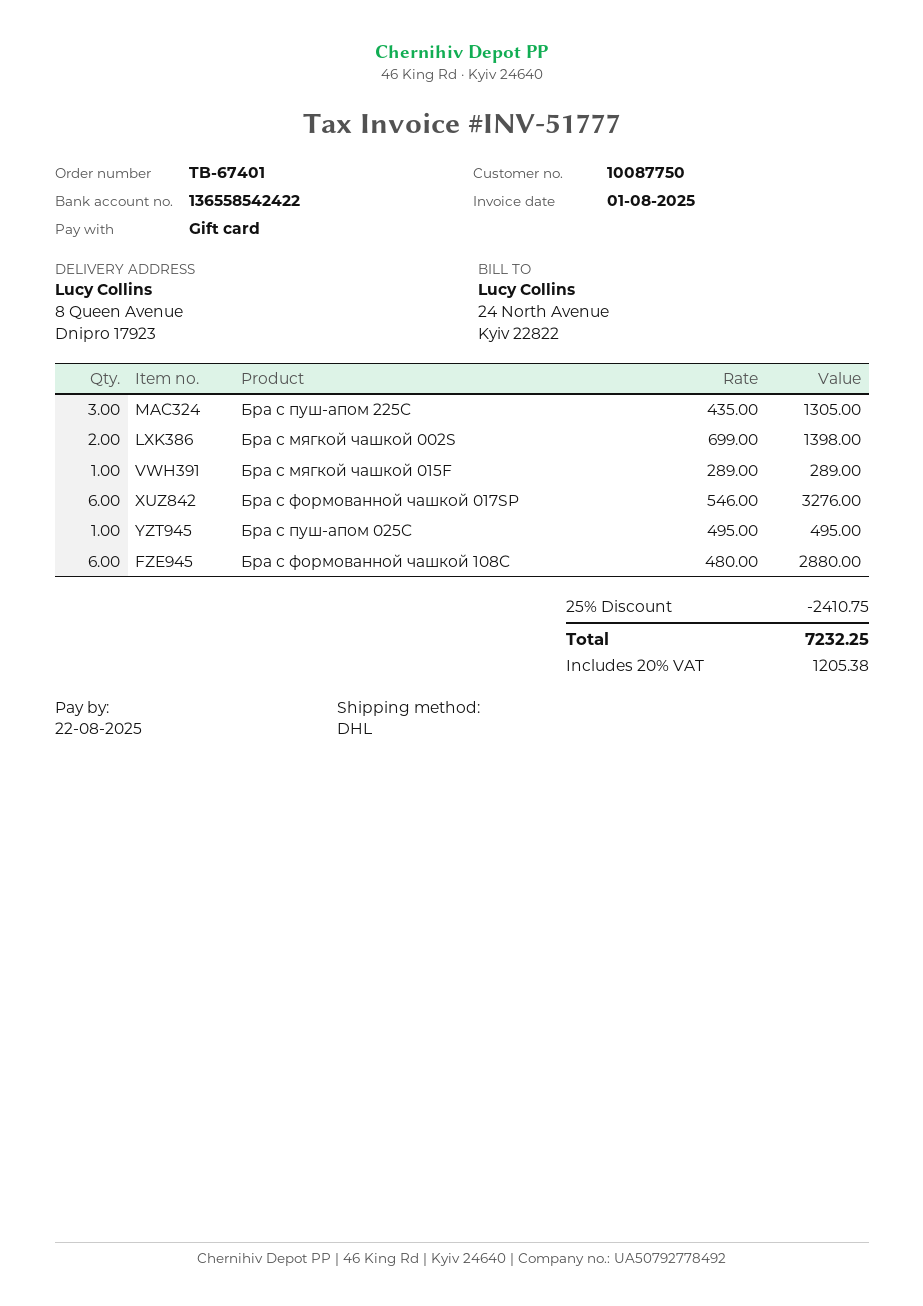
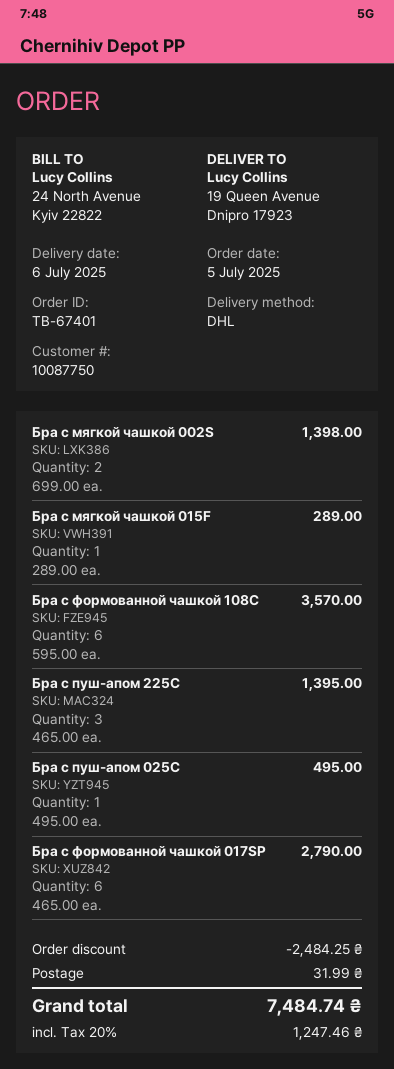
ship to: 8 Queen Avenue, Dnipro 17923 -> 19 Queen Avenue, Dnipro 17923
Бра с пуш-апом 225C: 3 x 435.00 = 1305.00 -> 3 x 465.00 = 1395.00
Бра с формованной чашкой 017SP: 6 x 546.00 = 3276.00 -> 6 x 465.00 = 2790.00
Бра с формованной чашкой 108C: 6 x 480.00 = 2880.00 -> 6 x 595.00 = 3570.00
discount: 2410.75 -> 2484.25
shipping: none -> 31.99
tax: 20% = 1205.38 -> 20% = 1247.46
total: 7232.25 -> 7484.74

